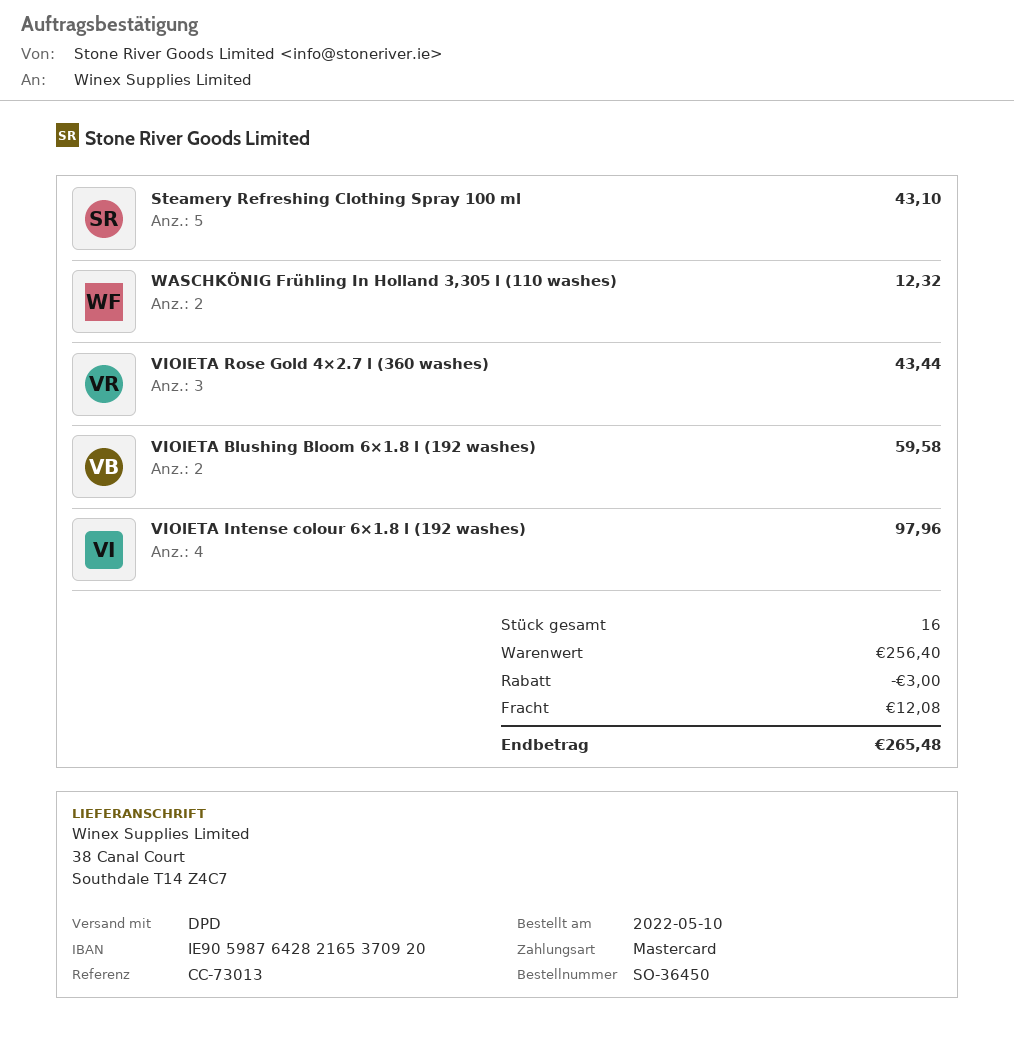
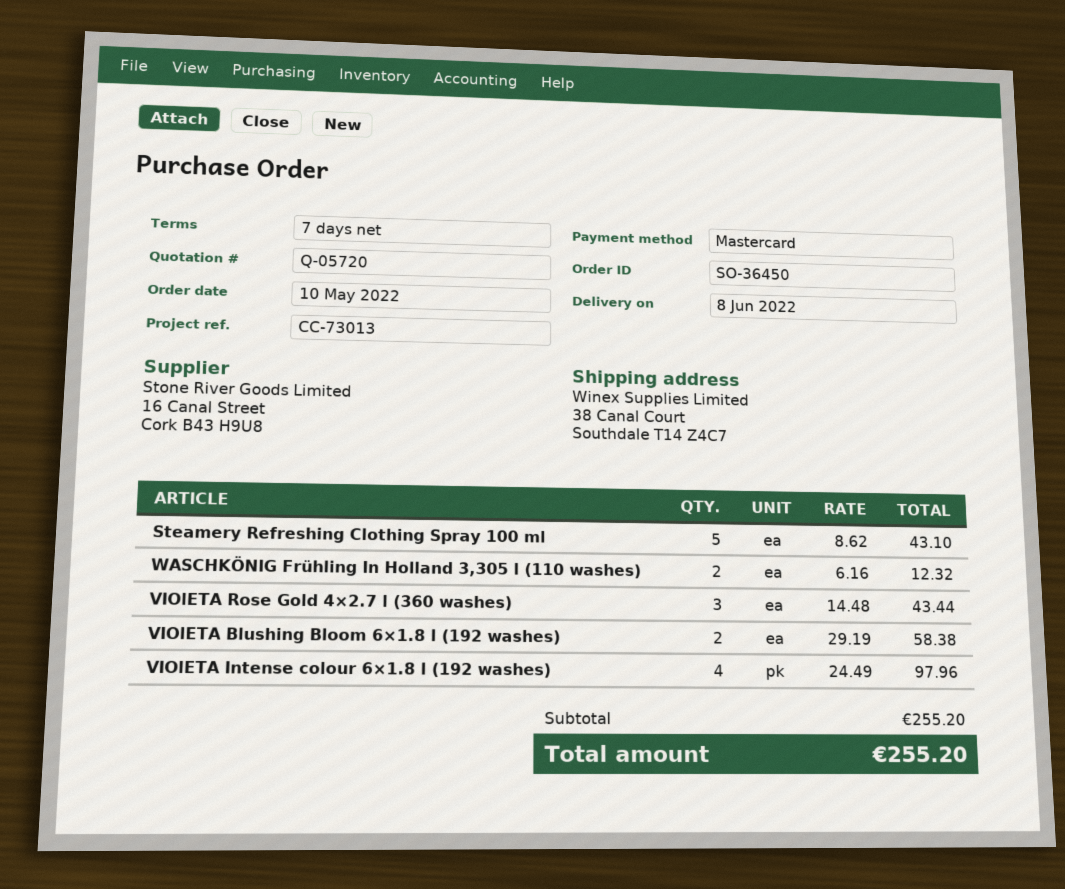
VIOlETA Blushing Bloom 6×1.8 l (192 washes): 2 for 59.58 -> 2 for 58.38
subtotal: 256.40 -> 255.20
discount: 3.00 -> none
shipping: 12.08 -> none
total: 265.48 -> 255.20

